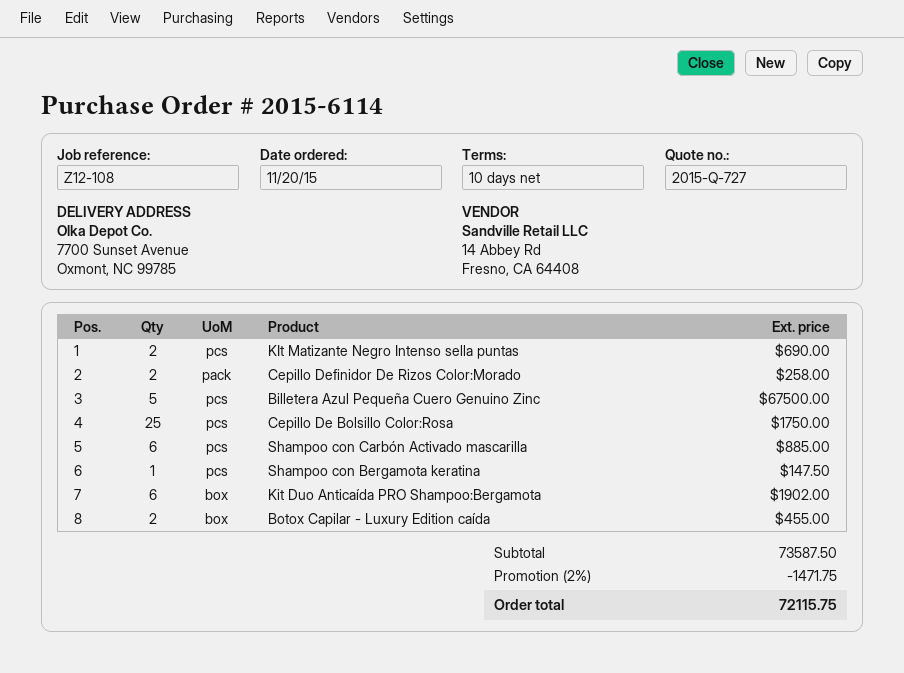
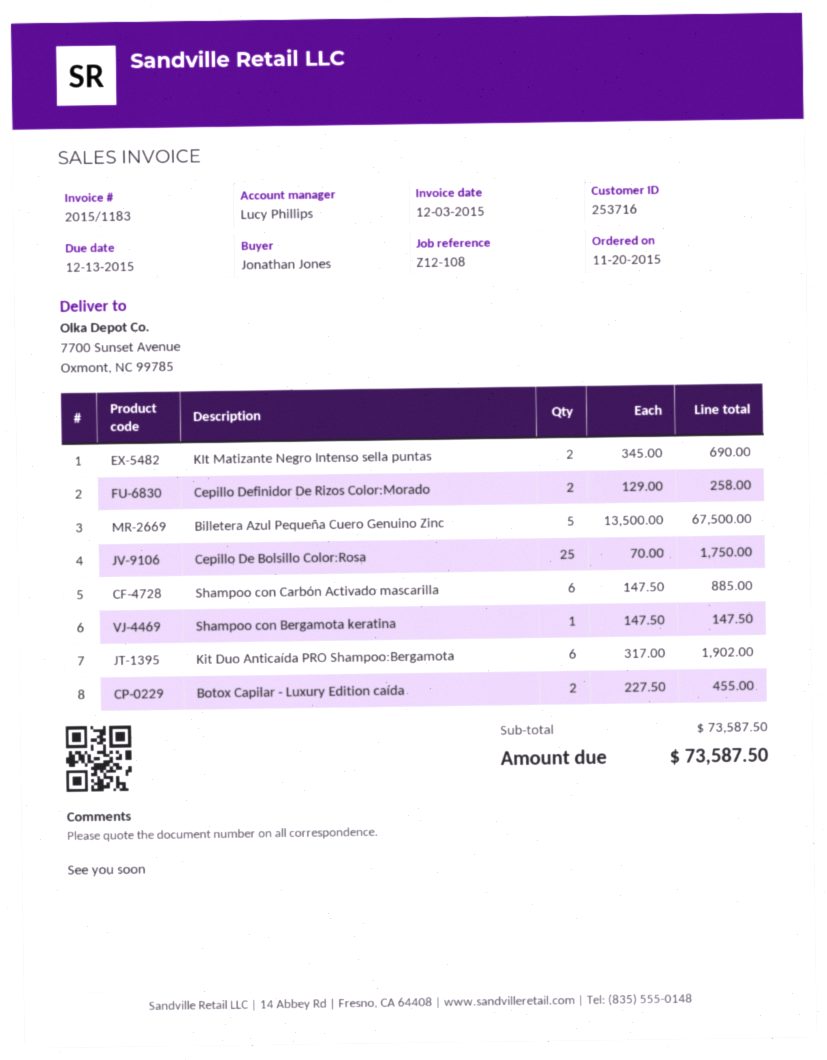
discount: 2% = 1471.75 -> none
total: 72115.75 -> 73587.50

